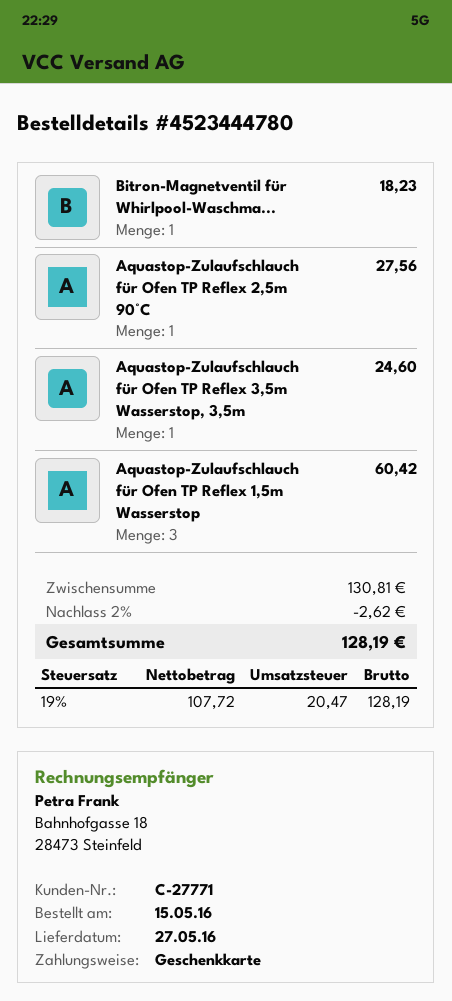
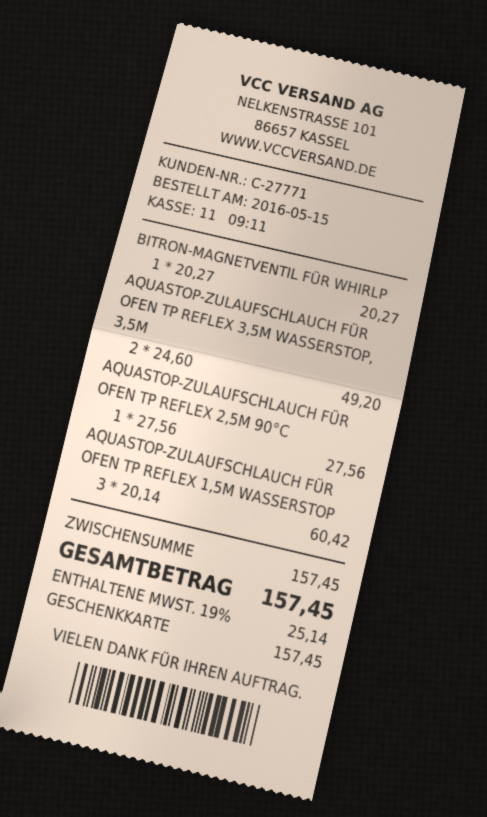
Bitron-Magnetventil für Whirlpool-Waschma...: 1 for 18.23 -> 1 for 20.27
Aquastop-Zulaufschlauch für Ofen TP Reflex 3,5m Wasserstop, 3,5m: 1 for 24.60 -> 2 for 49.20
subtotal: 130.81 -> 157.45
discount: 2% = 2.62 -> none
tax: 19% = 20.47 -> 19% = 25.14
total: 128.19 -> 157.45

